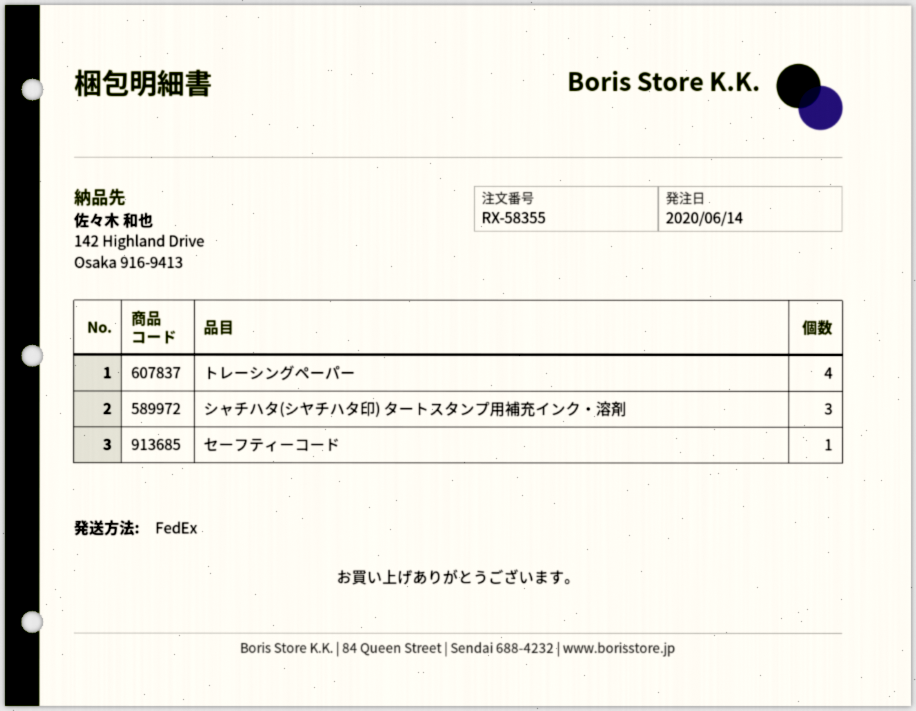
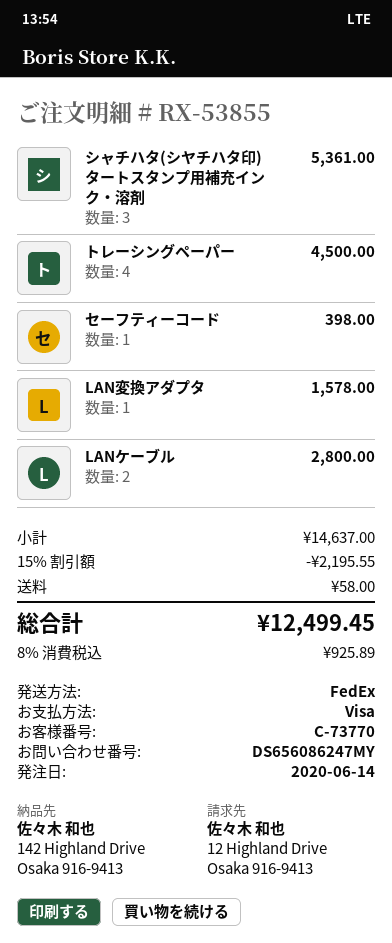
order number: RX-58355 -> RX-53855
LAN変換アダプタ: none -> 1
LANケーブル: none -> 2

